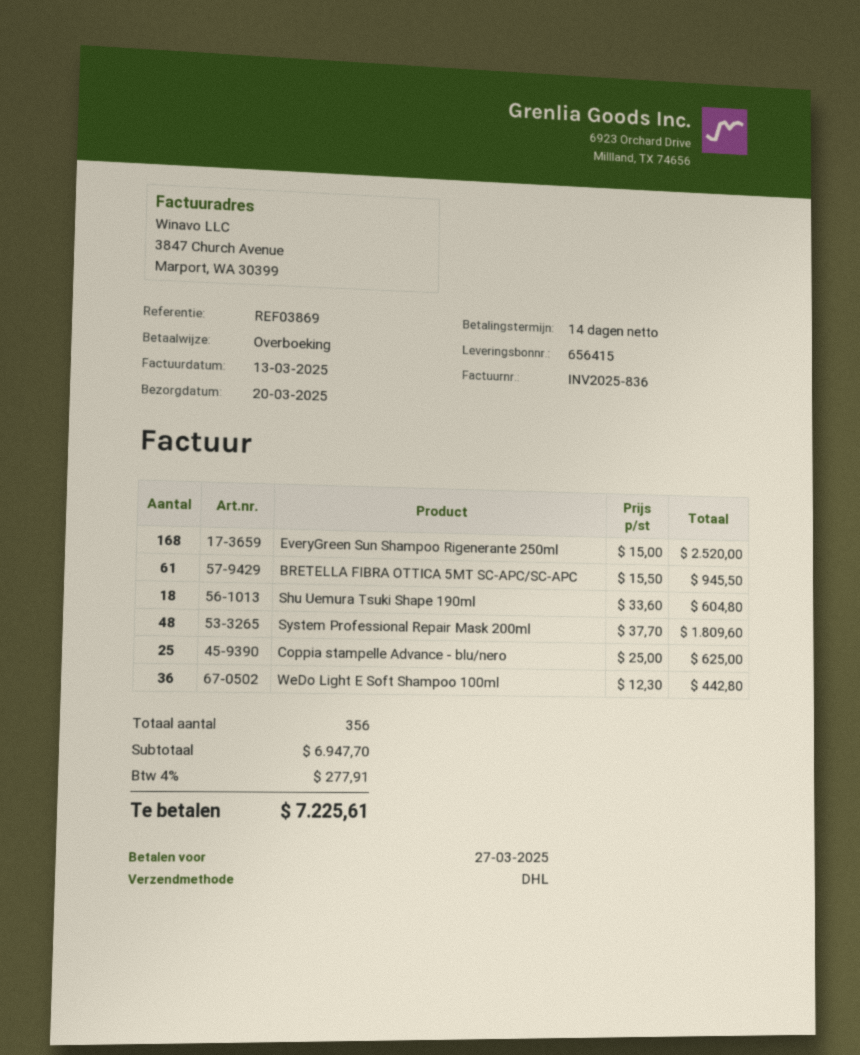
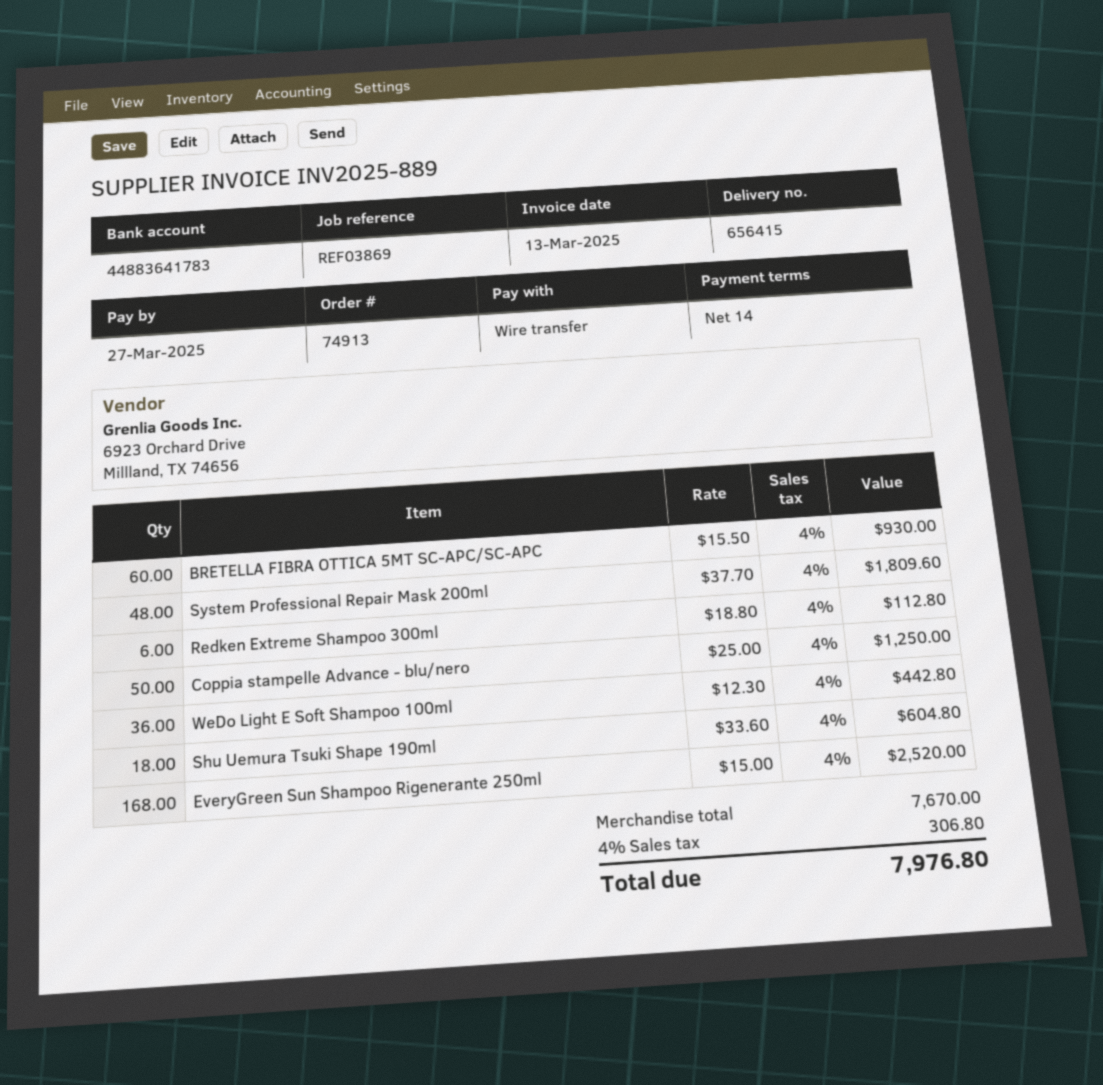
invoice number: INV2025-836 -> INV2025-889
BRETELLA FIBRA OTTICA 5MT SC-APC/SC-APC: 61 x 15.50 = 945.50 -> 60 x 15.50 = 930.00
Coppia stampelle Advance - blu/nero: 25 x 25.00 = 625.00 -> 50 x 25.00 = 1250.00
Redken Extreme Shampoo 300ml: none -> 6 x 18.80 = 112.80
subtotal: 6947.70 -> 7670.00
tax: 4% = 277.91 -> 4% = 306.80
total: 7225.61 -> 7976.80

